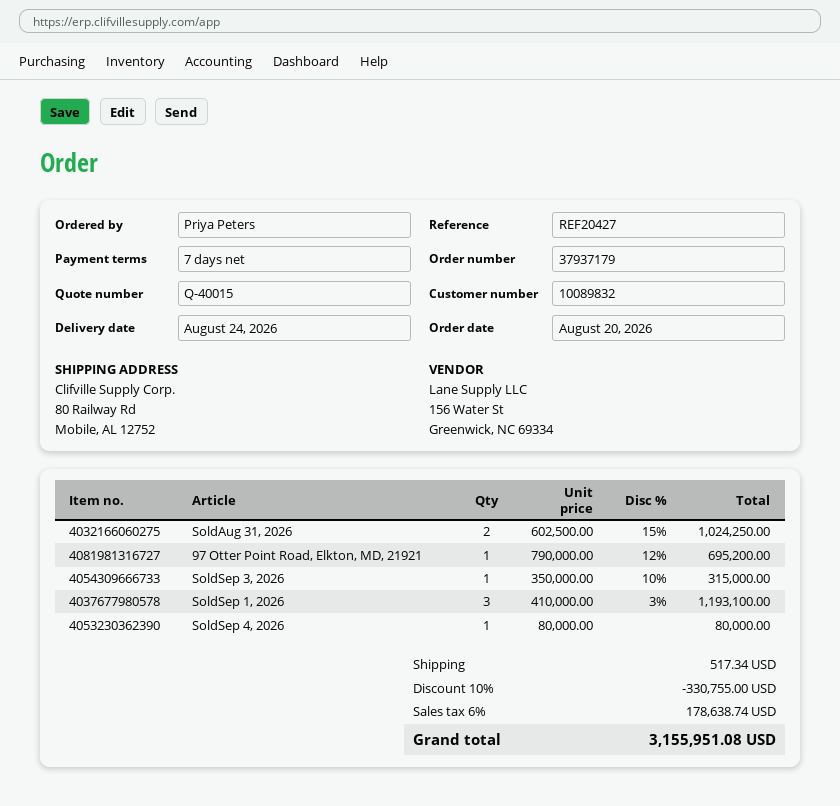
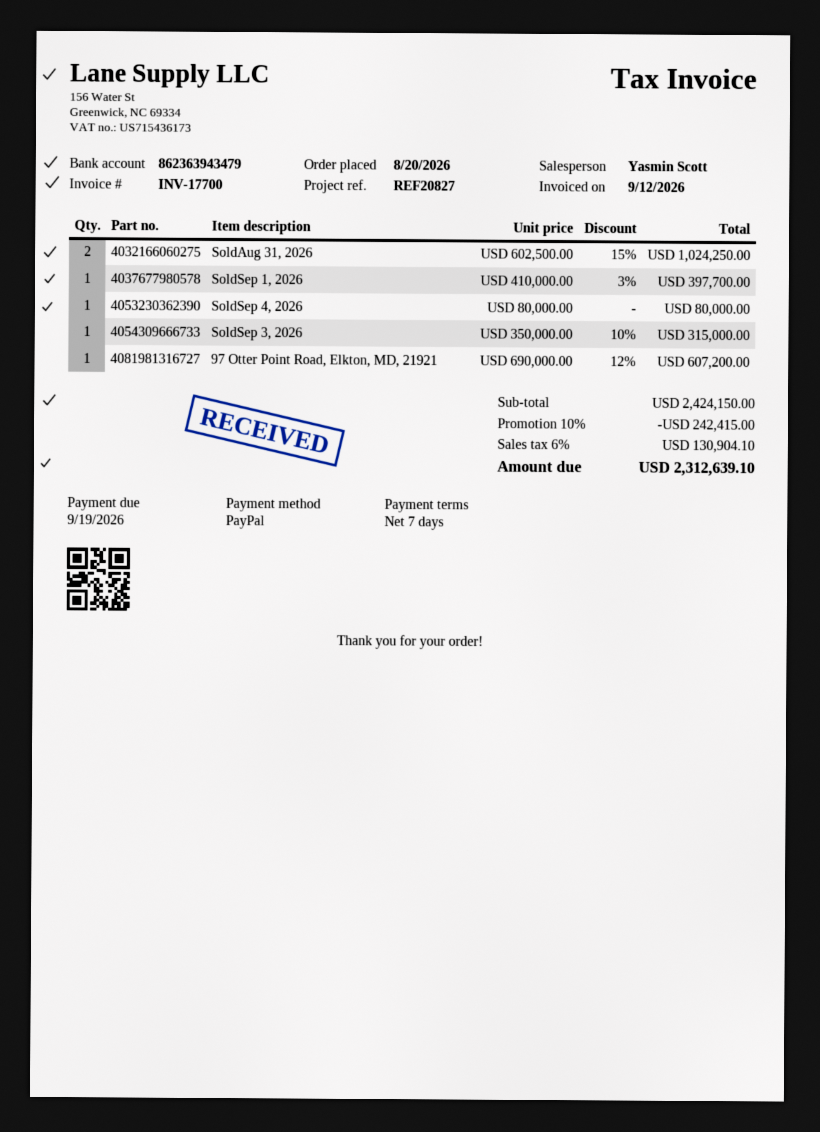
reference: REF20427 -> REF20827
97 Otter Point Road, Elkton, MD, 21921: 1 x 790000.00 - 12% = 695200.00 -> 1 x 690000.00 - 12% = 607200.00
SoldSep 1, 2026: 3 x 410000.00 - 3% = 1193100.00 -> 1 x 410000.00 - 3% = 397700.00
discount: 10% = 330755.00 -> 10% = 242415.00
shipping: 517.34 -> none
tax: 6% = 178638.74 -> 6% = 130904.10
total: 3155951.08 -> 2312639.10

